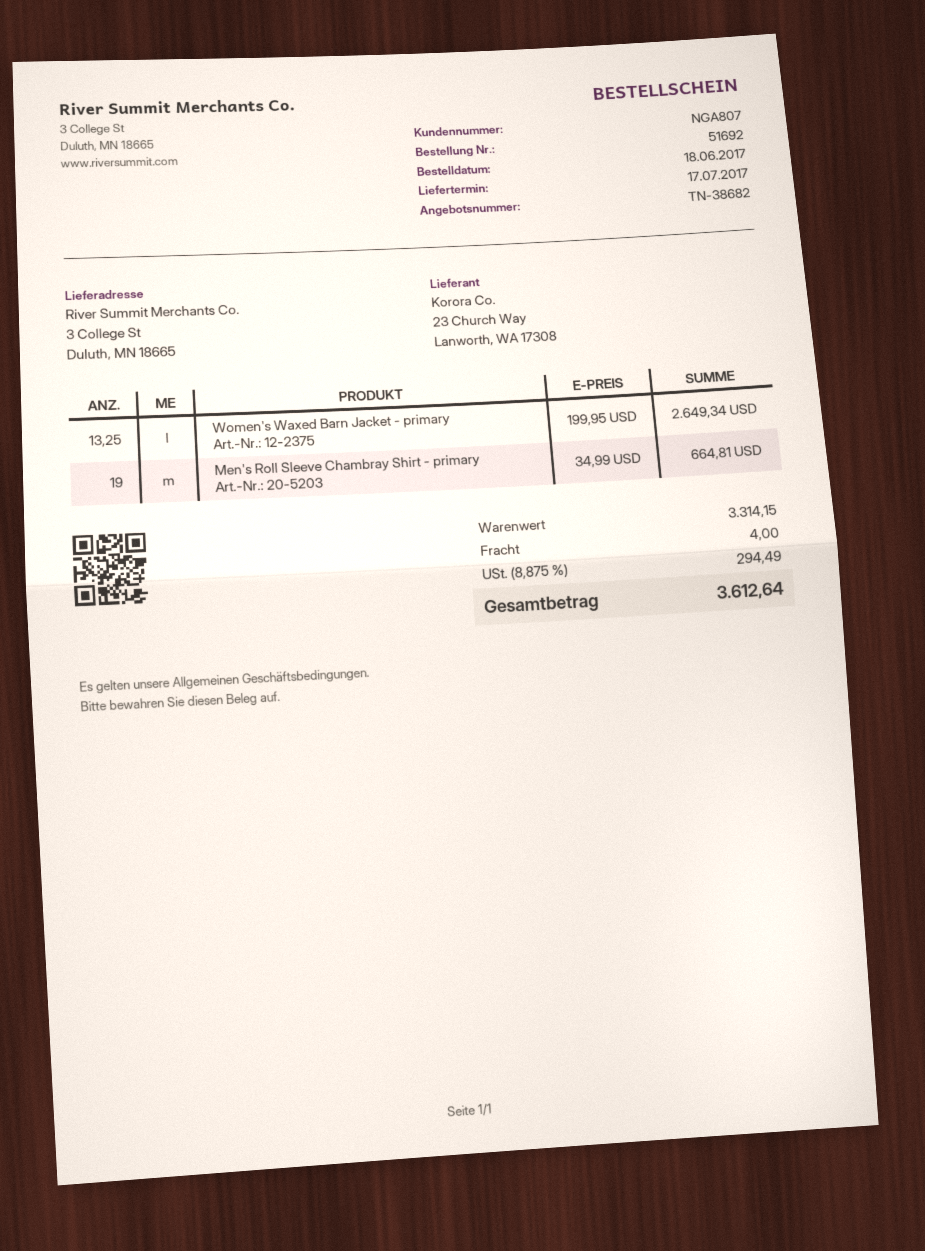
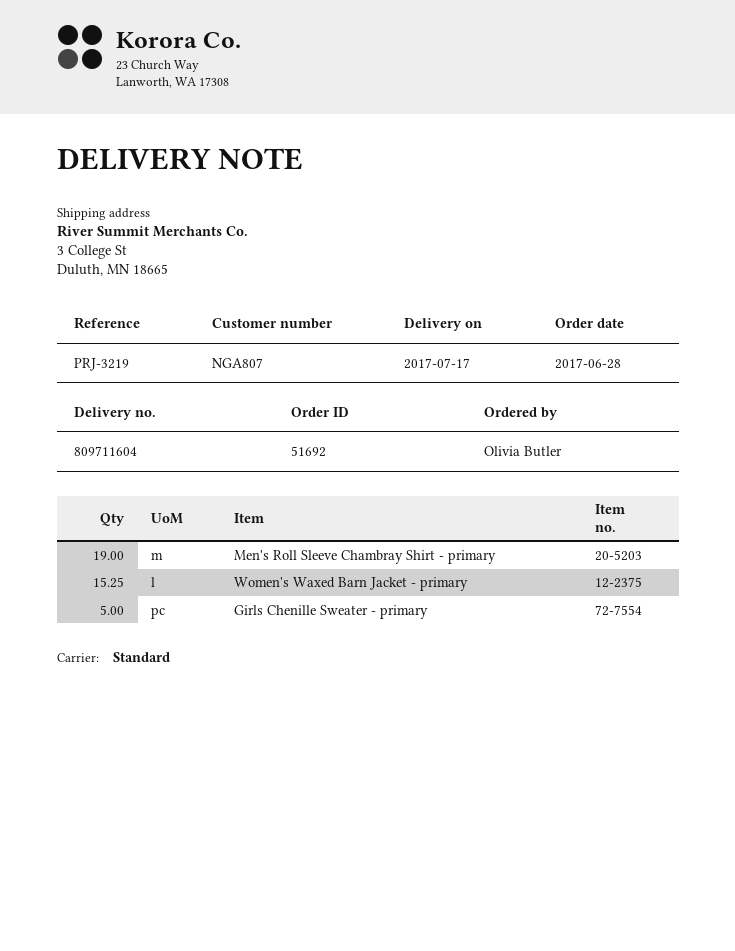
order date: 2017-06-18 -> 2017-06-28
Women's Waxed Barn Jacket - primary: 13.25 -> 15.25
Girls Chenille Sweater - primary: none -> 5

